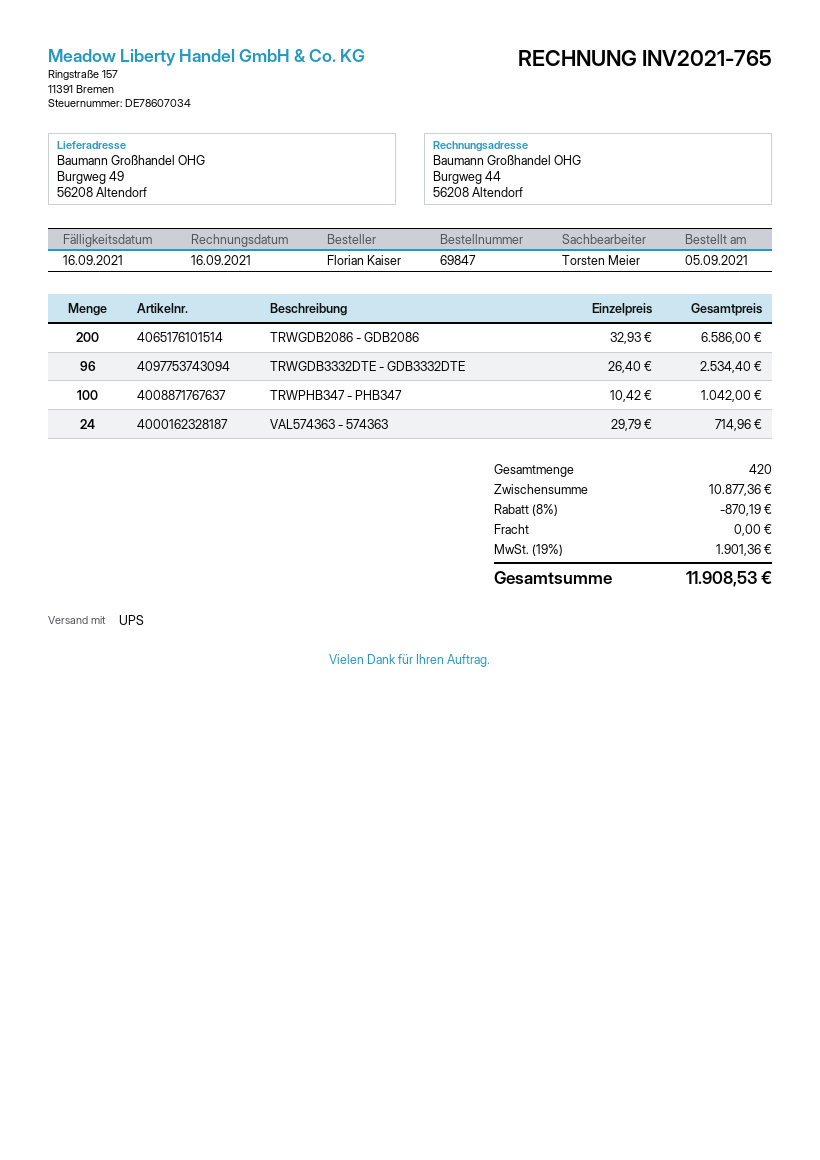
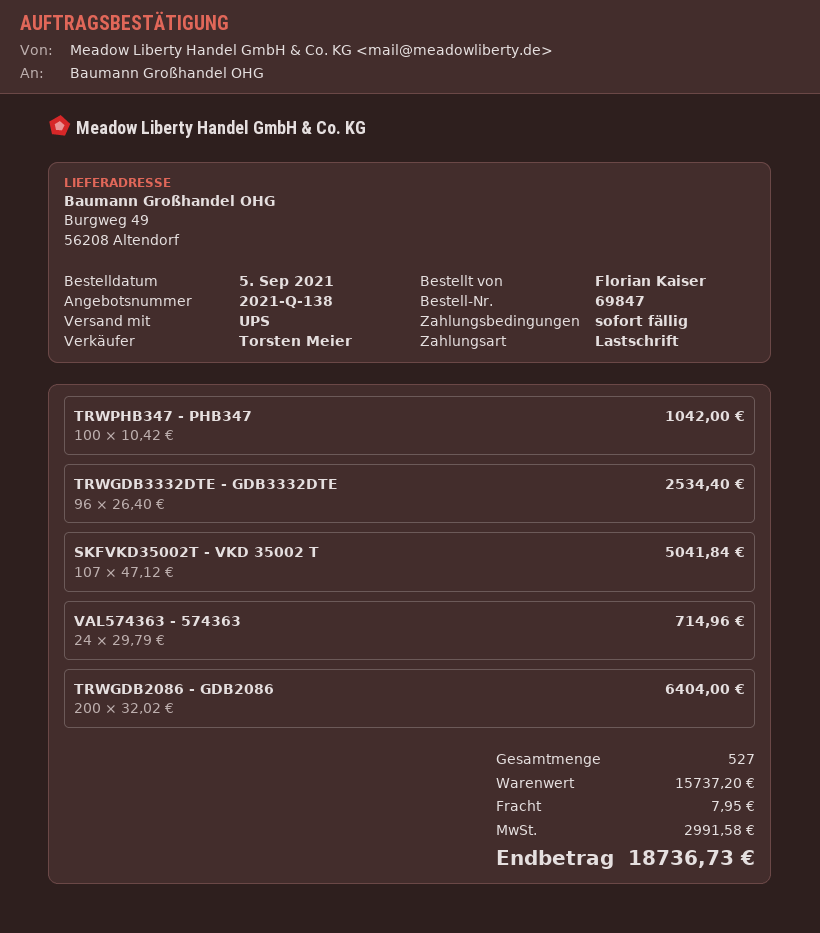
TRWGDB2086 - GDB2086: 200 x 32.93 = 6586.00 -> 200 x 32.02 = 6404.00
SKFVKD35002T - VKD 35002 T: none -> 107 x 47.12 = 5041.84
total quantity: 420 -> 527
subtotal: 10877.36 -> 15737.20
discount: 8% = 870.19 -> none
shipping: 0.00 -> 7.95
tax: 1901.36 -> 2991.58
total: 11908.53 -> 18736.73

